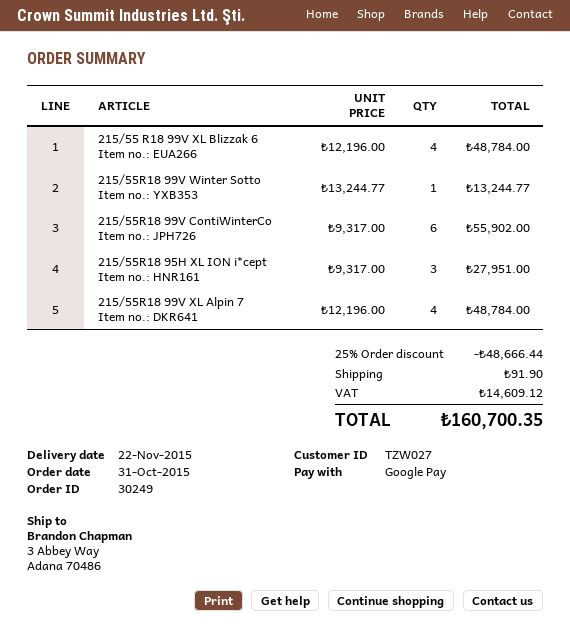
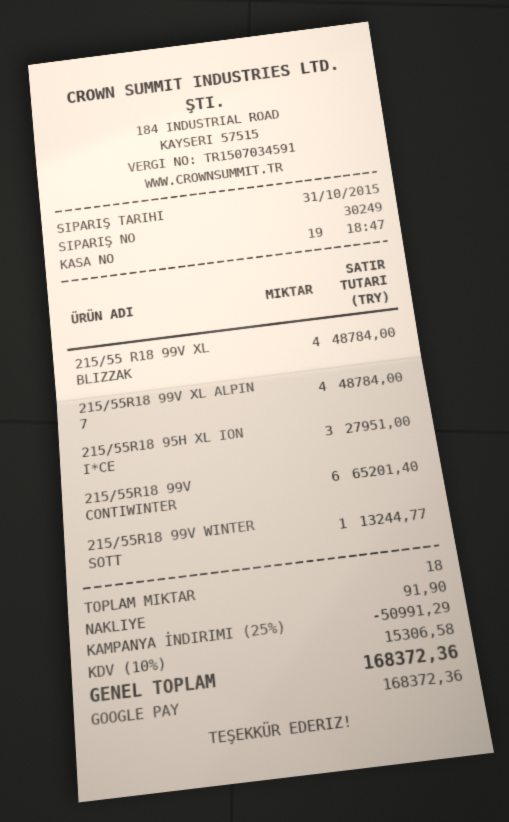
215/55R18 99V ContiWinterCo: 6 for 55902.00 -> 6 for 65201.40
discount: 25% = 48666.44 -> 25% = 50991.29
tax: 14609.12 -> 15306.58
total: 160700.35 -> 168372.36

